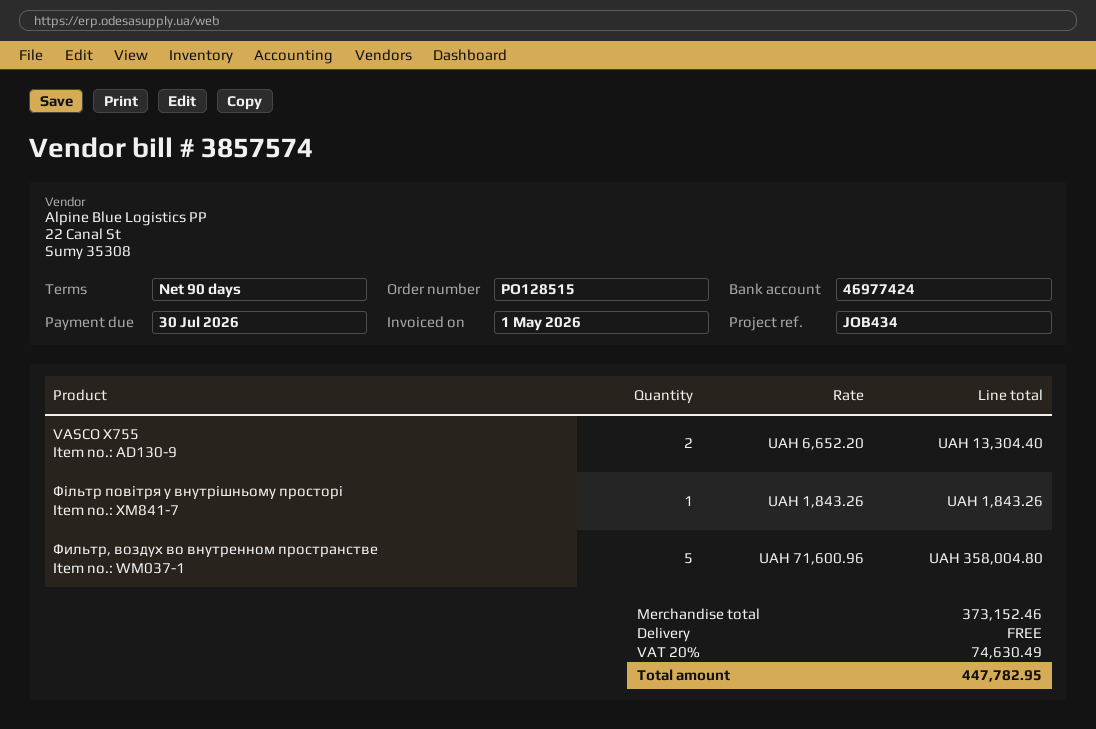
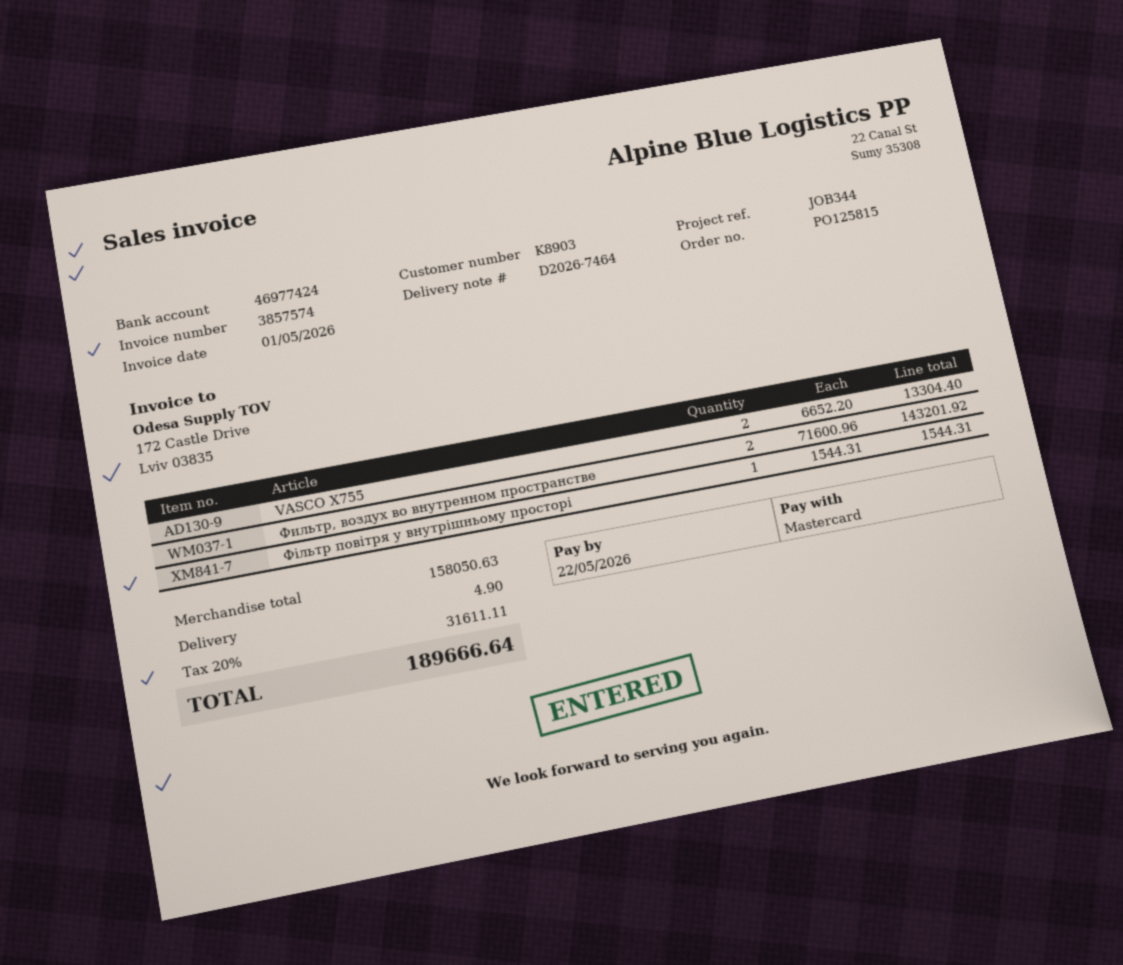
order number: PO128515 -> PO125815
due date: 2026-07-30 -> 2026-05-22
reference: JOB434 -> JOB344
Фільтр повітря у внутрішньому просторі: 1 x 1843.26 = 1843.26 -> 1 x 1544.31 = 1544.31
Фильтр, воздух во внутренном пространстве: 5 x 71600.96 = 358004.80 -> 2 x 71600.96 = 143201.92
subtotal: 373152.46 -> 158050.63
shipping: 0.00 -> 4.90
tax: 20% = 74630.49 -> 20% = 31611.11
total: 447782.95 -> 189666.64

